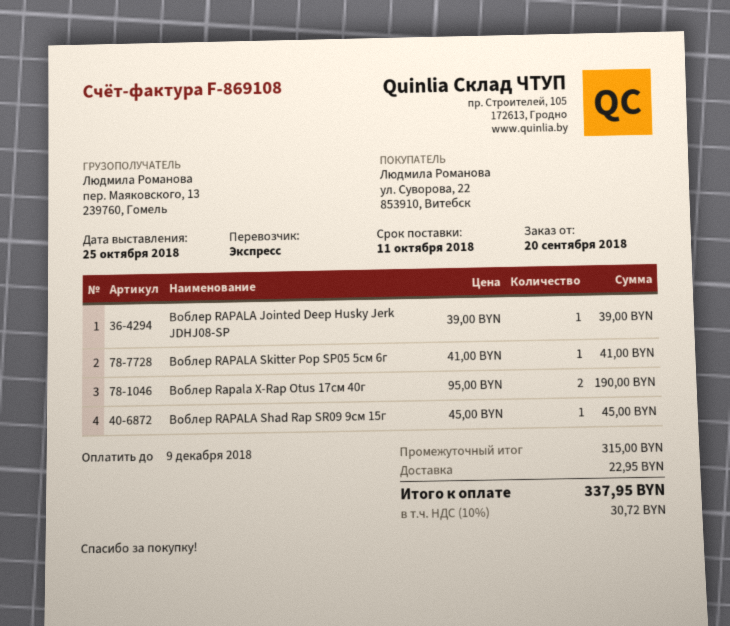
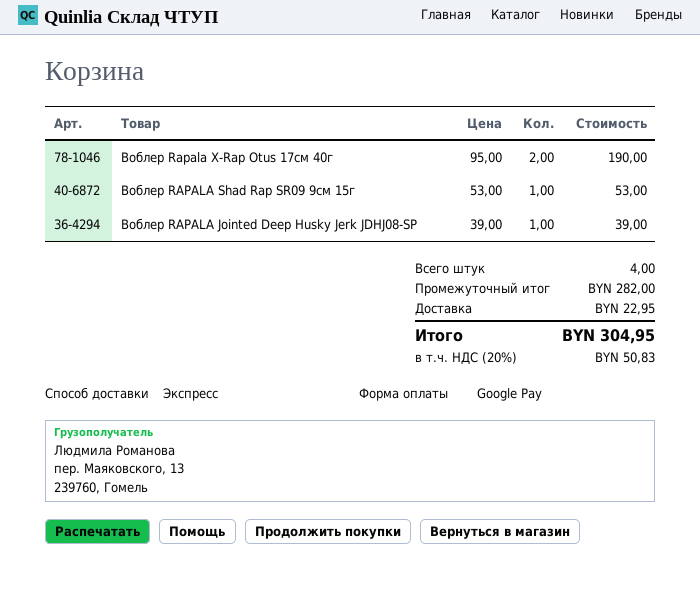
Воблер RAPALA Skitter Pop SP05 5см 6г: 1 x 41.00 = 41.00 -> none
Воблер RAPALA Shad Rap SR09 9см 15г: 1 x 45.00 = 45.00 -> 1 x 53.00 = 53.00
subtotal: 315.00 -> 282.00
tax: 10% = 30.72 -> 20% = 50.83
total: 337.95 -> 304.95

